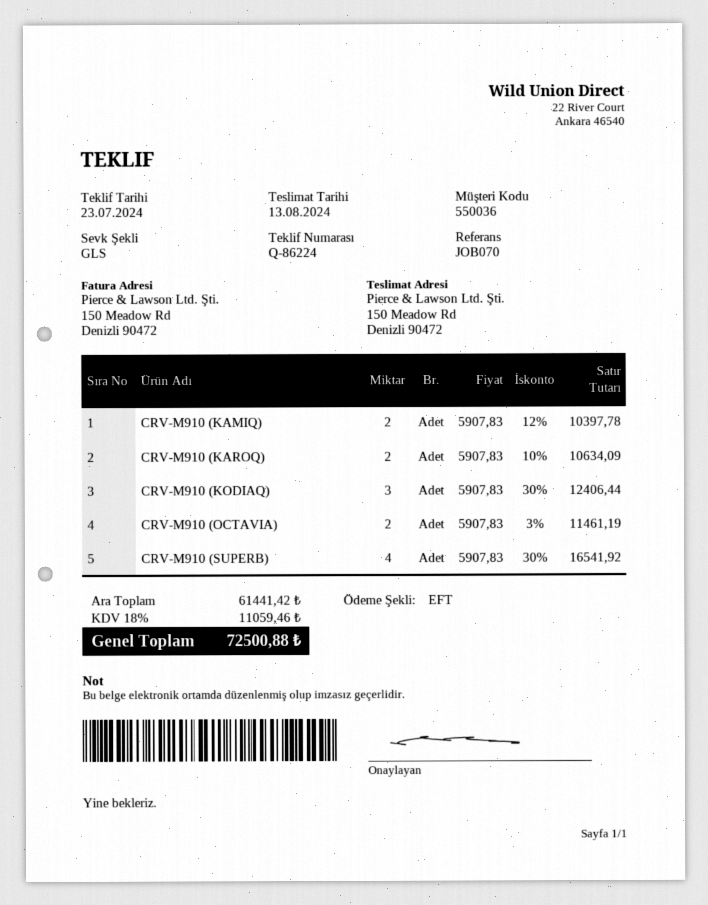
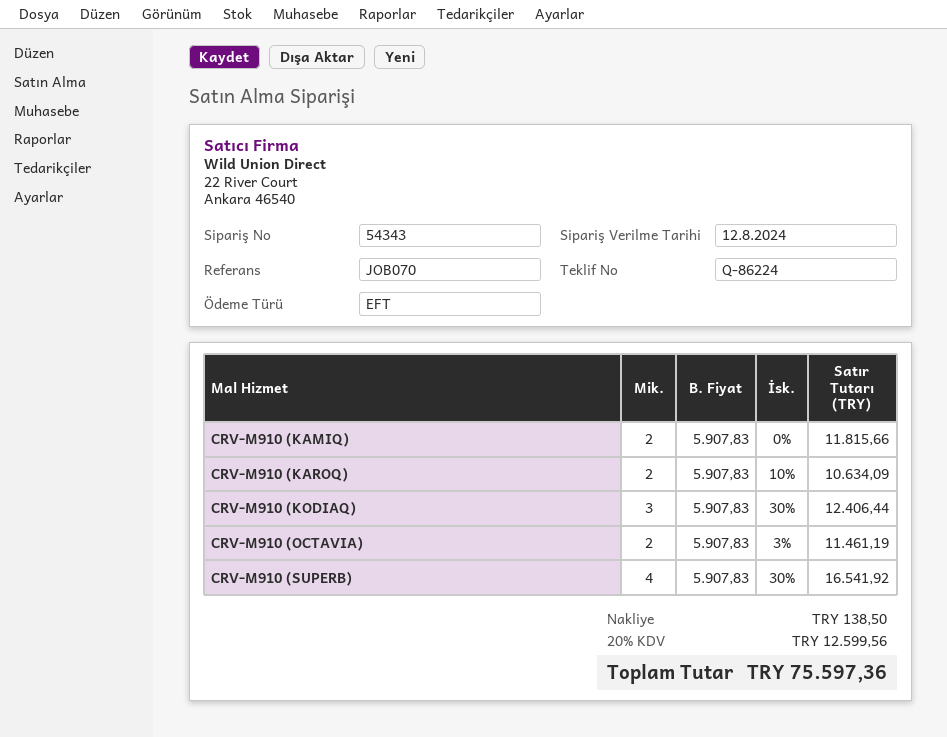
CRV-M910 (KAMIQ): 2 x 5907.83 - 12% = 10397.78 -> 2 x 5907.83 = 11815.66
shipping: none -> 138.50
tax: 18% = 11059.46 -> 20% = 12599.56
total: 72500.88 -> 75597.36

